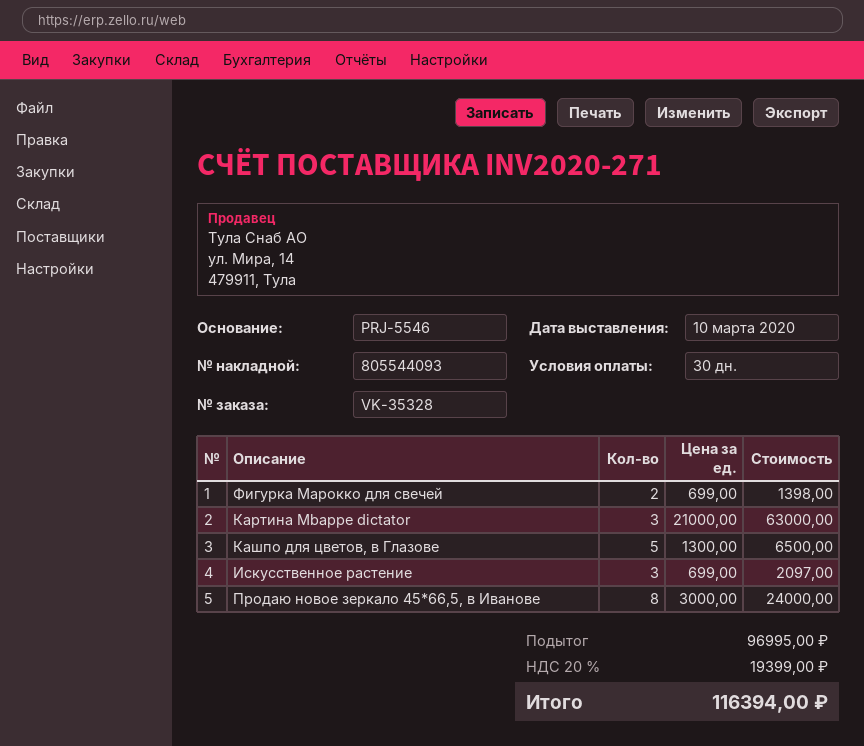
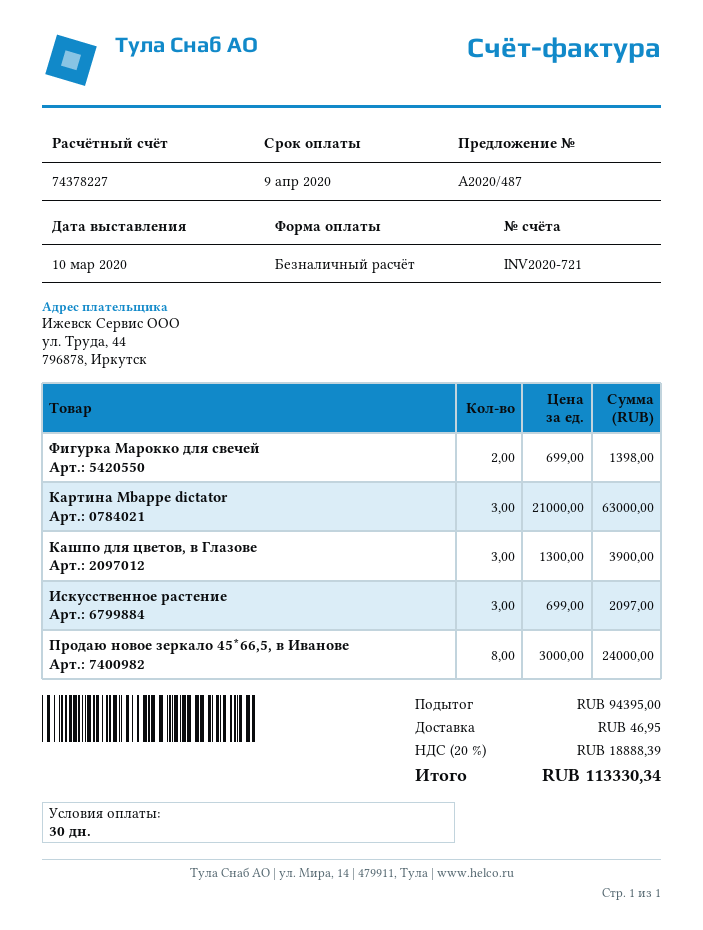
invoice number: INV2020-271 -> INV2020-721
Кашпо для цветов, в Глазове: 5 x 1300.00 = 6500.00 -> 3 x 1300.00 = 3900.00
subtotal: 96995.00 -> 94395.00
shipping: none -> 46.95
tax: 20% = 19399.00 -> 20% = 18888.39
total: 116394.00 -> 113330.34

